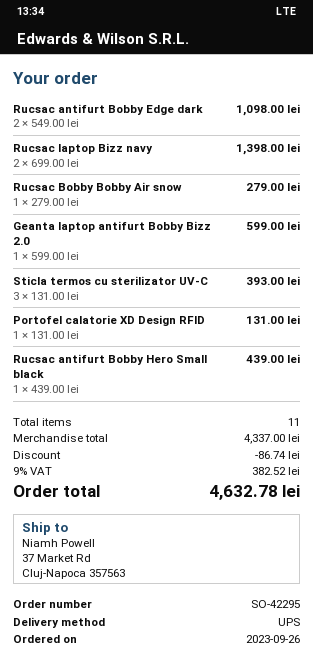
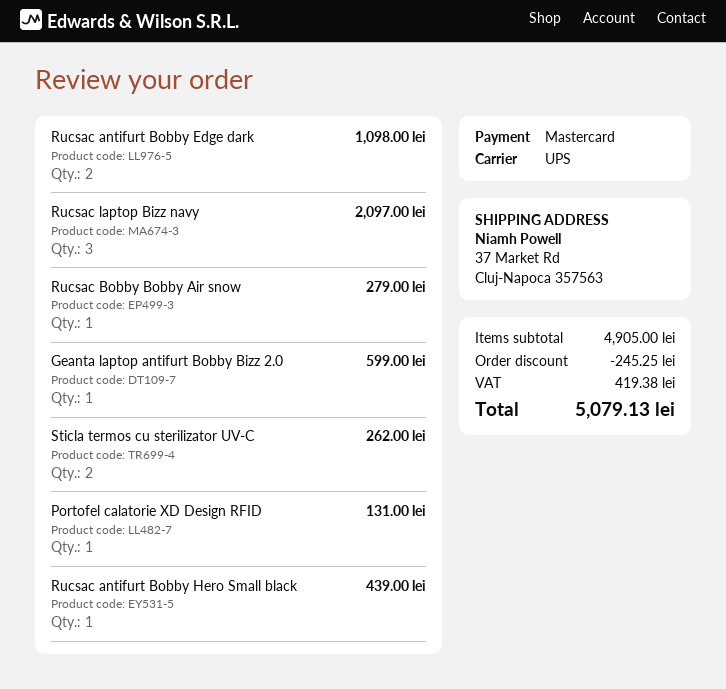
Rucsac laptop Bizz navy: 2 for 1398.00 -> 3 for 2097.00
Sticla termos cu sterilizator UV-C: 3 for 393.00 -> 2 for 262.00
subtotal: 4337.00 -> 4905.00
discount: 86.74 -> 245.25
tax: 382.52 -> 419.38
total: 4632.78 -> 5079.13

